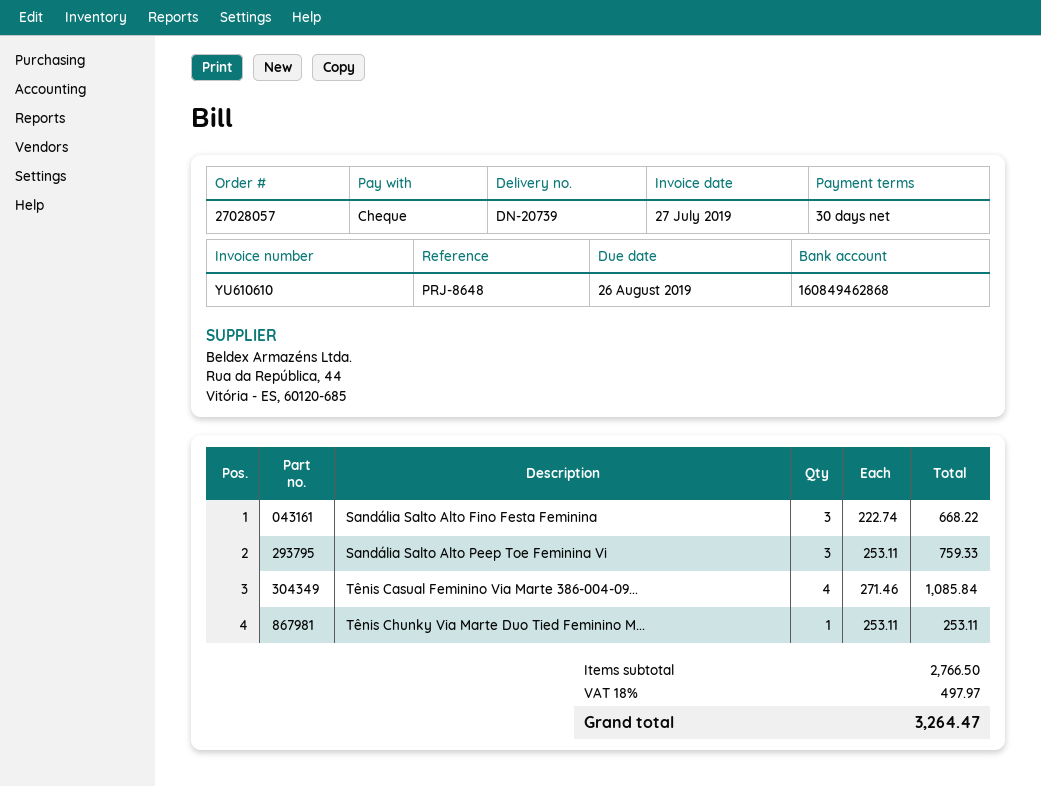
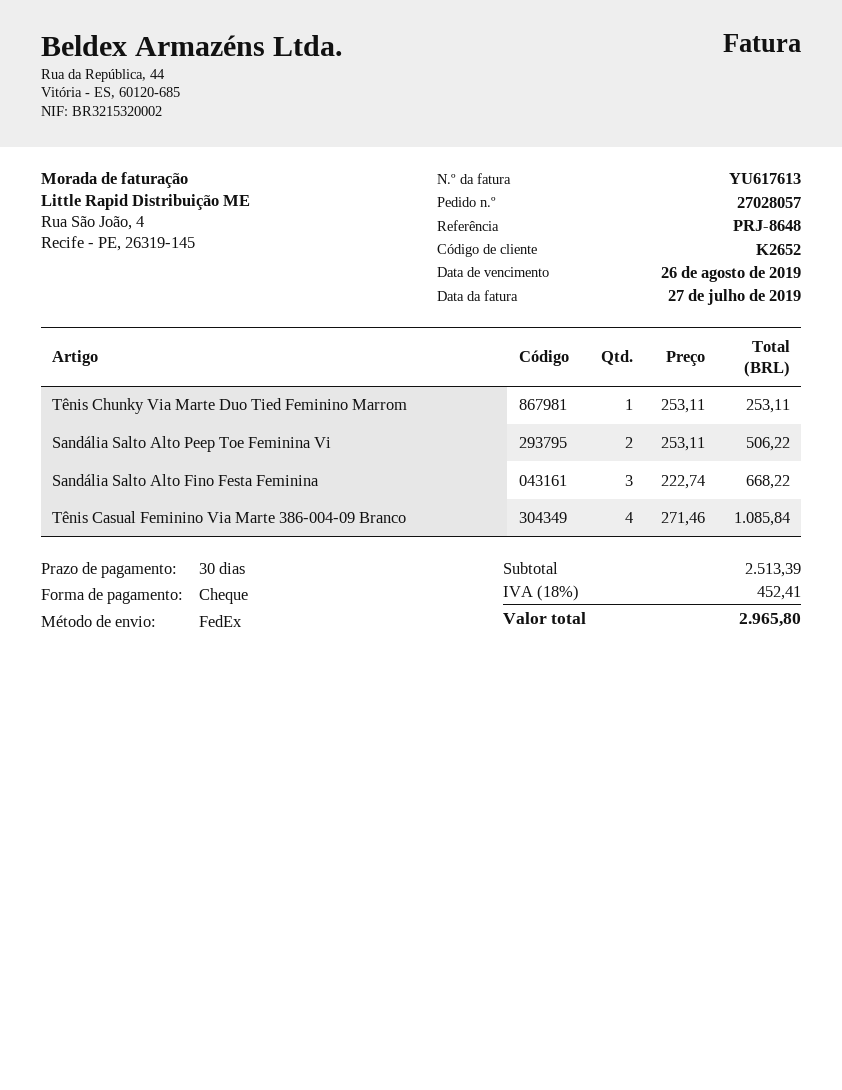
invoice number: YU610610 -> YU617613
Sandália Salto Alto Peep Toe Feminina Vi: 3 x 253.11 = 759.33 -> 2 x 253.11 = 506.22
subtotal: 2766.50 -> 2513.39
tax: 18% = 497.97 -> 18% = 452.41
total: 3264.47 -> 2965.80

